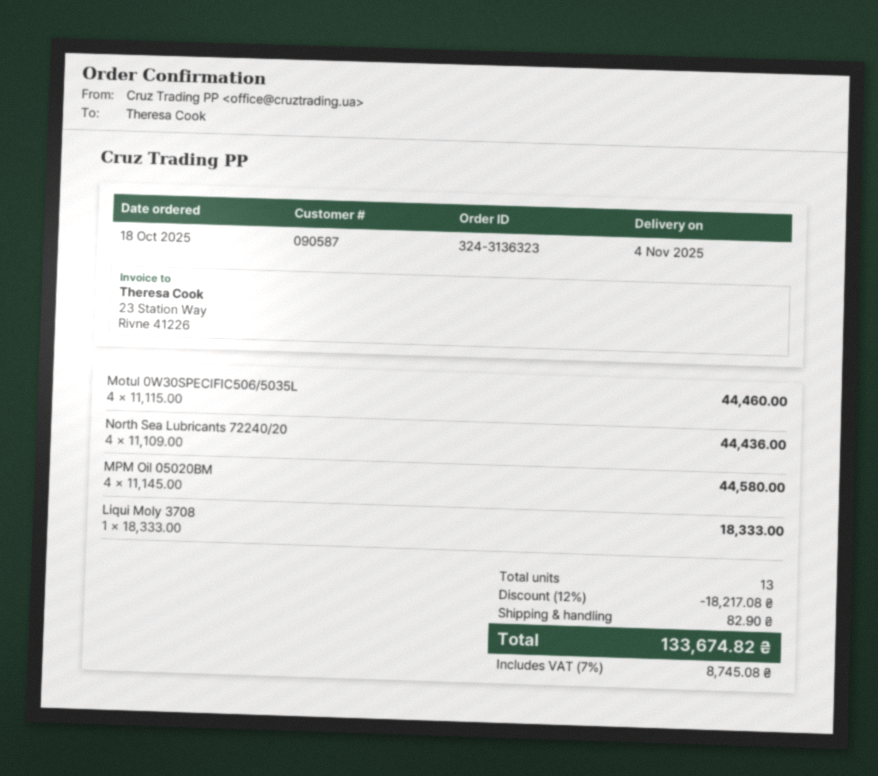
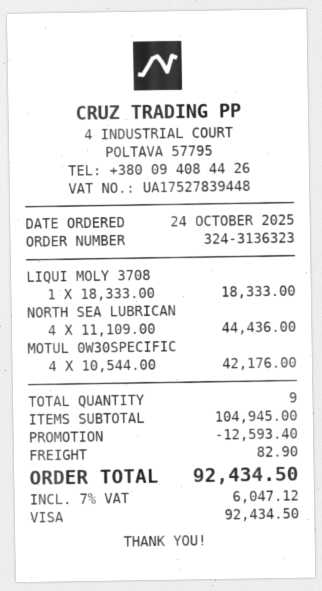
order date: 2025-10-18 -> 2025-10-24
Motul 0W30SPECIFIC506/5035L: 4 x 11115.00 = 44460.00 -> 4 x 10544.00 = 42176.00
MPM Oil 05020BM: 4 x 11145.00 = 44580.00 -> none
total quantity: 13 -> 9
discount: 18217.08 -> 12593.40
tax: 7% = 8745.08 -> 7% = 6047.12
total: 133674.82 -> 92434.50

